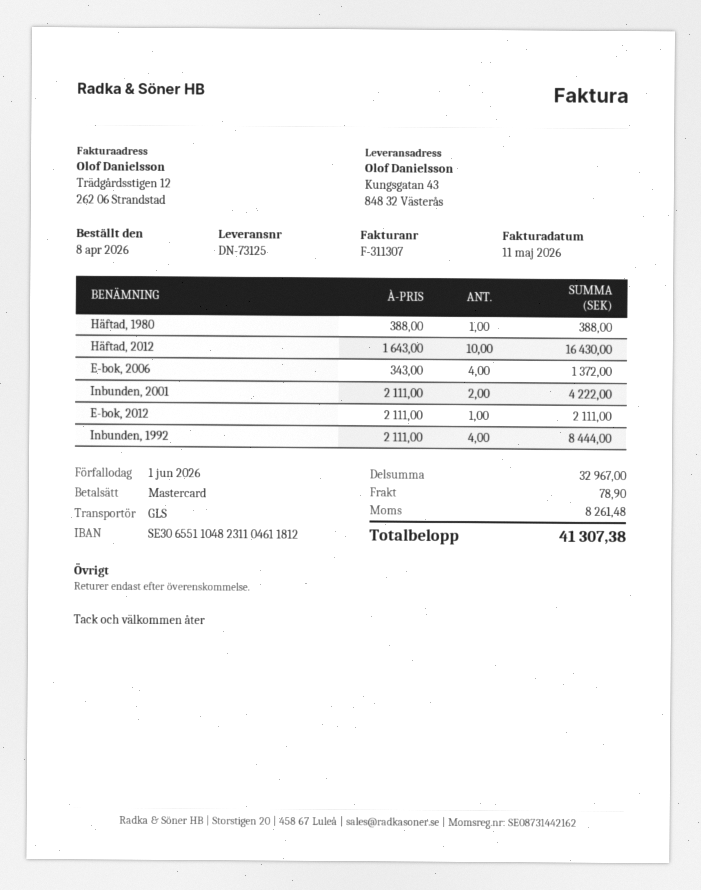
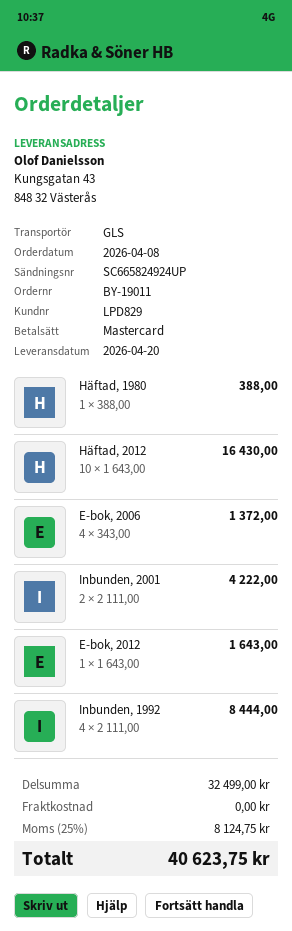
E-bok, 2012: 1 x 2111.00 = 2111.00 -> 1 x 1643.00 = 1643.00
subtotal: 32967.00 -> 32499.00
shipping: 78.90 -> 0.00
tax: 8261.48 -> 8124.75
total: 41307.38 -> 40623.75

